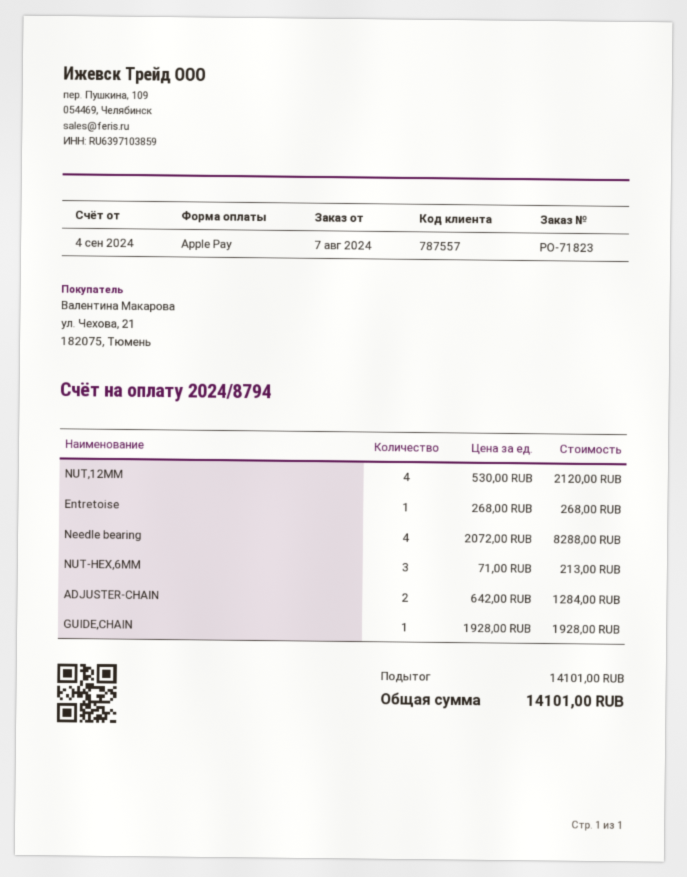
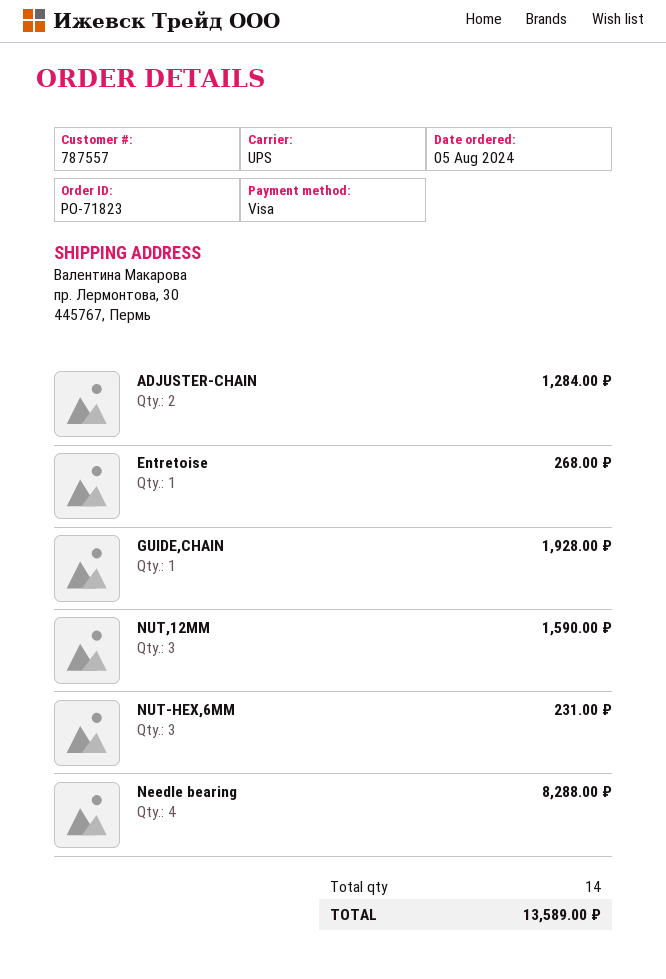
order date: 2024-08-07 -> 2024-08-05
payment method: Apple Pay -> Visa
NUT,12MM: 4 for 2120.00 -> 3 for 1590.00
NUT-HEX,6MM: 3 for 213.00 -> 3 for 231.00
total: 14101.00 -> 13589.00

